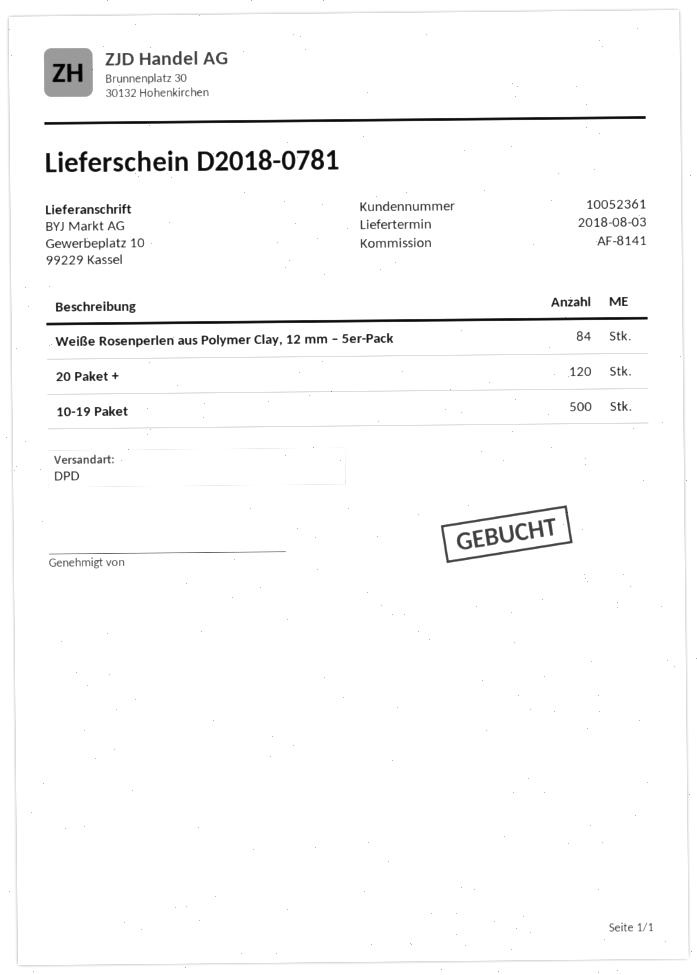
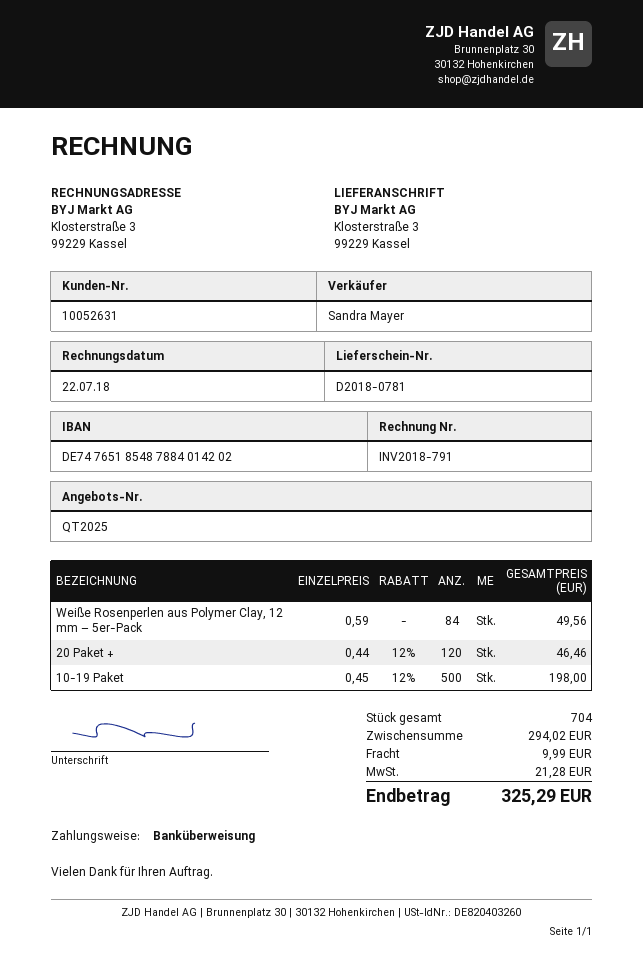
customer number: 10052361 -> 10052631
ship to: Gewerbeplatz 10, 99229 Kassel -> Klosterstraße 3, 99229 Kassel

